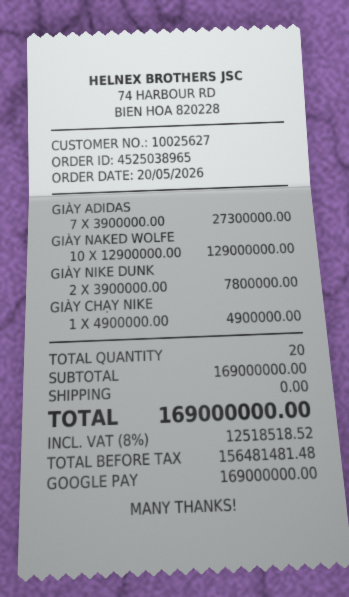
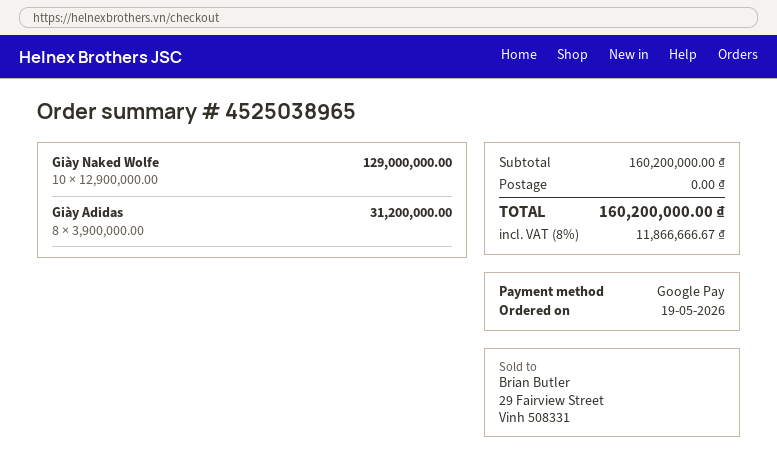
order date: 2026-05-20 -> 2026-05-19
GIÀY ADIDAS: 7 x 3900000.00 = 27300000.00 -> 8 x 3900000.00 = 31200000.00
GIÀY NIKE DUNK: 2 x 3900000.00 = 7800000.00 -> none
GIÀY CHẠY NIKE: 1 x 4900000.00 = 4900000.00 -> none
subtotal: 169000000.00 -> 160200000.00
tax: 8% = 12518518.52 -> 8% = 11866666.67
total: 169000000.00 -> 160200000.00

